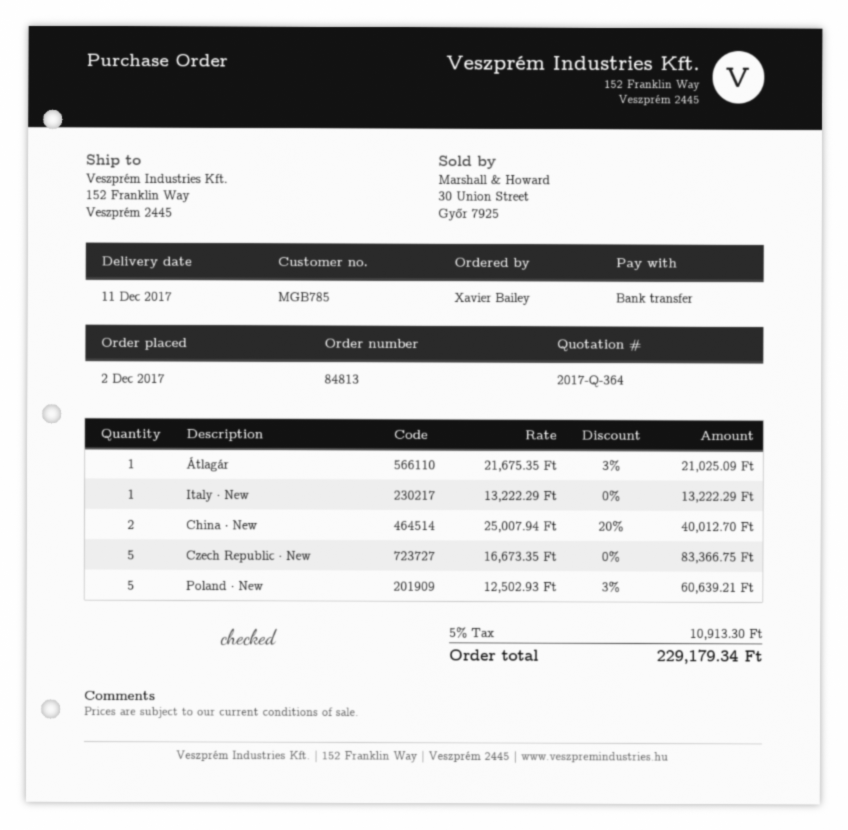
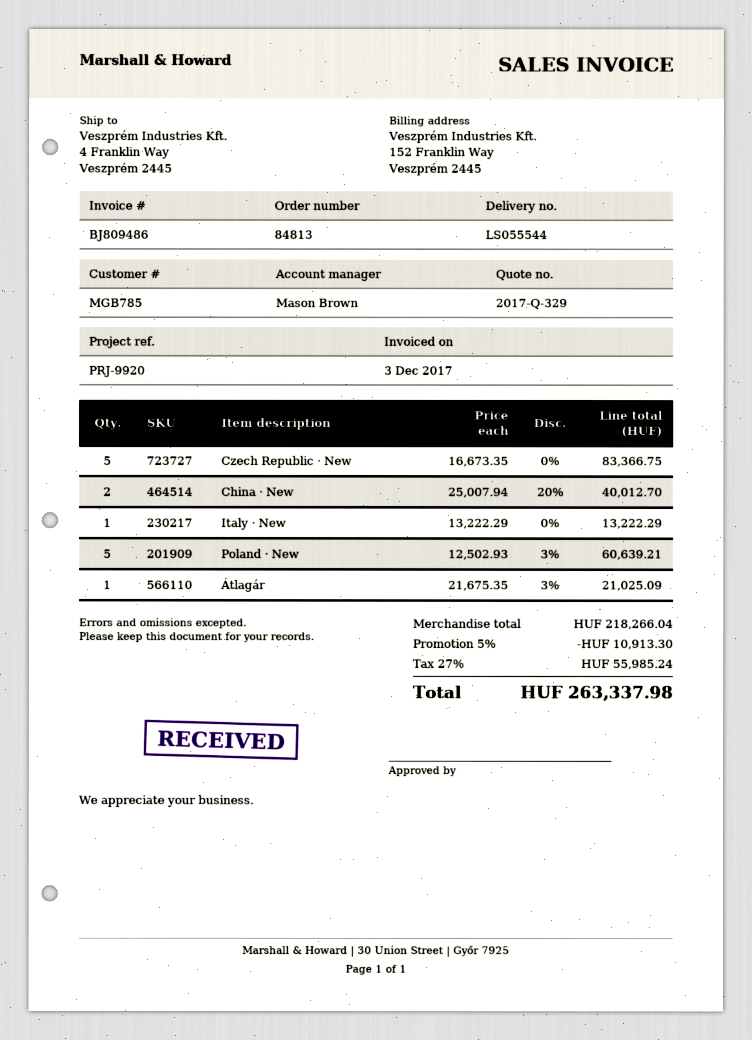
quote number: 2017-Q-364 -> 2017-Q-329
ship to: 152 Franklin Way, Veszprém 2445 -> 4 Franklin Way, Veszprém 2445
discount: none -> 5% = 10913.30
tax: 5% = 10913.30 -> 27% = 55985.24
total: 229179.34 -> 263337.98

